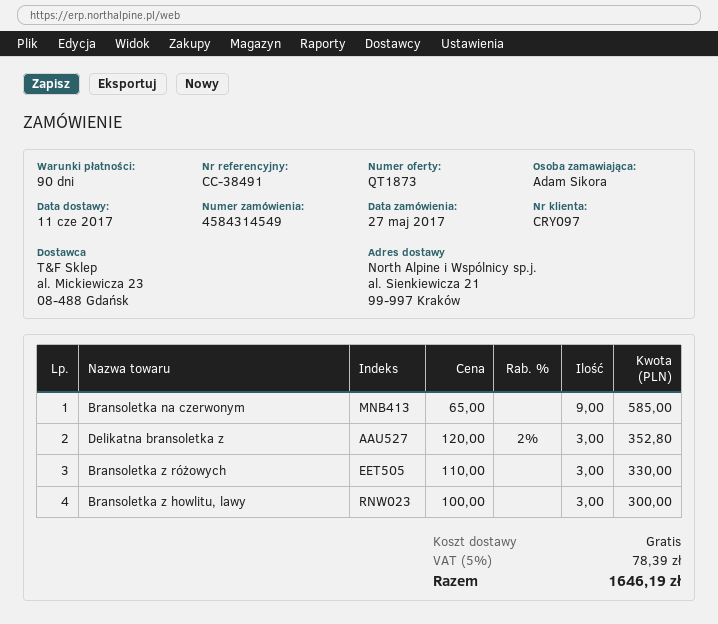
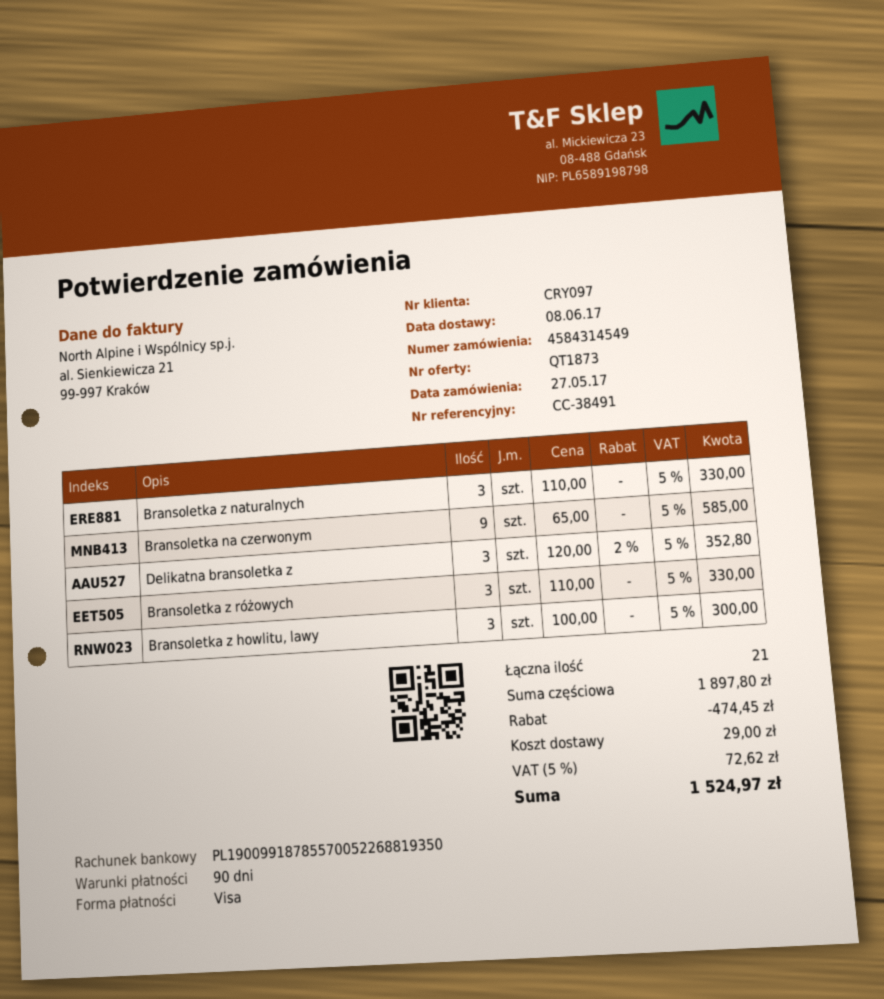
delivery date: 2017-06-11 -> 2017-06-08
Bransoletka z naturalnych: none -> 3 x 110.00 = 330.00
discount: none -> 474.45
shipping: 0.00 -> 29.00
tax: 5% = 78.39 -> 5% = 72.62
total: 1646.19 -> 1524.97

